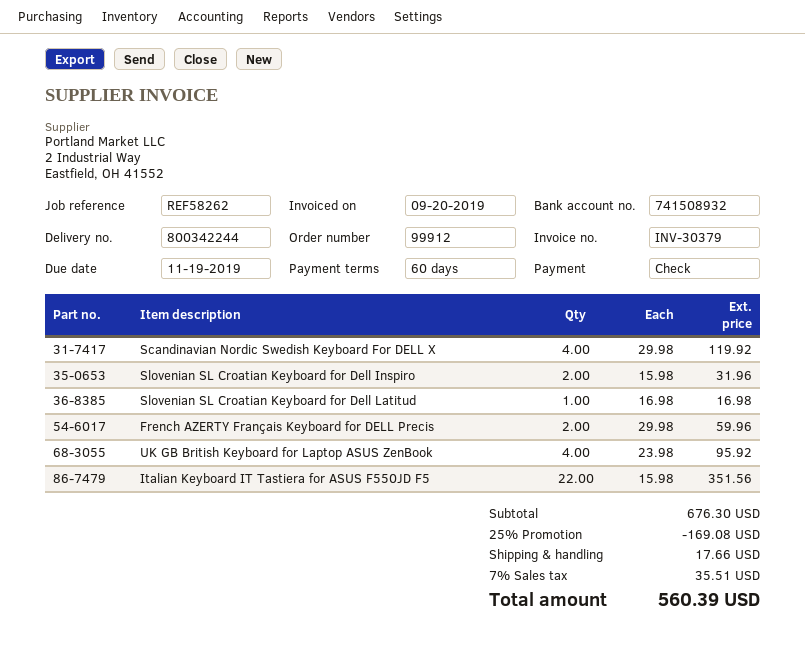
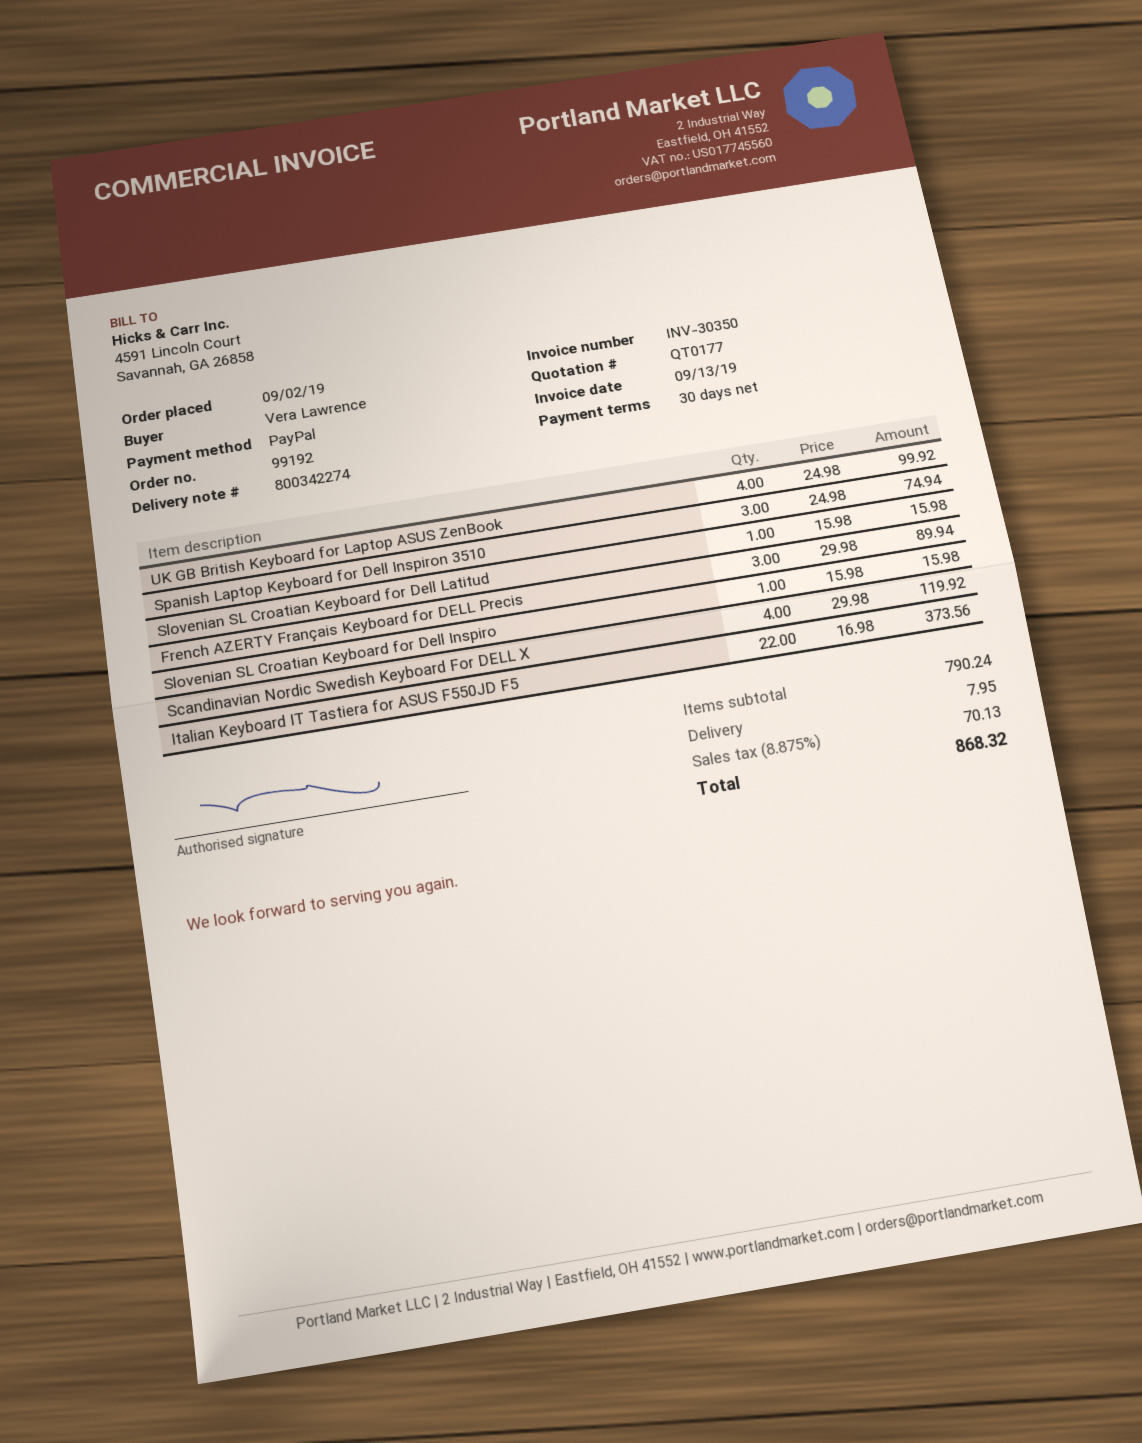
order number: 99912 -> 99192
delivery note number: 800342244 -> 800342274
invoice number: INV-30379 -> INV-30350
invoice date: 2019-09-20 -> 2019-09-13
payment terms: 60 days -> 30 days
payment method: cheque -> PayPal
Slovenian SL Croatian Keyboard for Dell Inspiro: 2 x 15.98 = 31.96 -> 1 x 15.98 = 15.98
Slovenian SL Croatian Keyboard for Dell Latitud: 1 x 16.98 = 16.98 -> 1 x 15.98 = 15.98
French AZERTY Français Keyboard for DELL Precis: 2 x 29.98 = 59.96 -> 3 x 29.98 = 89.94
UK GB British Keyboard for Laptop ASUS ZenBook: 4 x 23.98 = 95.92 -> 4 x 24.98 = 99.92
Italian Keyboard IT Tastiera for ASUS F550JD F5: 22 x 15.98 = 351.56 -> 22 x 16.98 = 373.56
Spanish Laptop Keyboard for Dell Inspiron 3510: none -> 3 x 24.98 = 74.94
subtotal: 676.30 -> 790.24
discount: 25% = 169.08 -> none
shipping: 17.66 -> 7.95
tax: 7% = 35.51 -> 8.875% = 70.13
total: 560.39 -> 868.32

